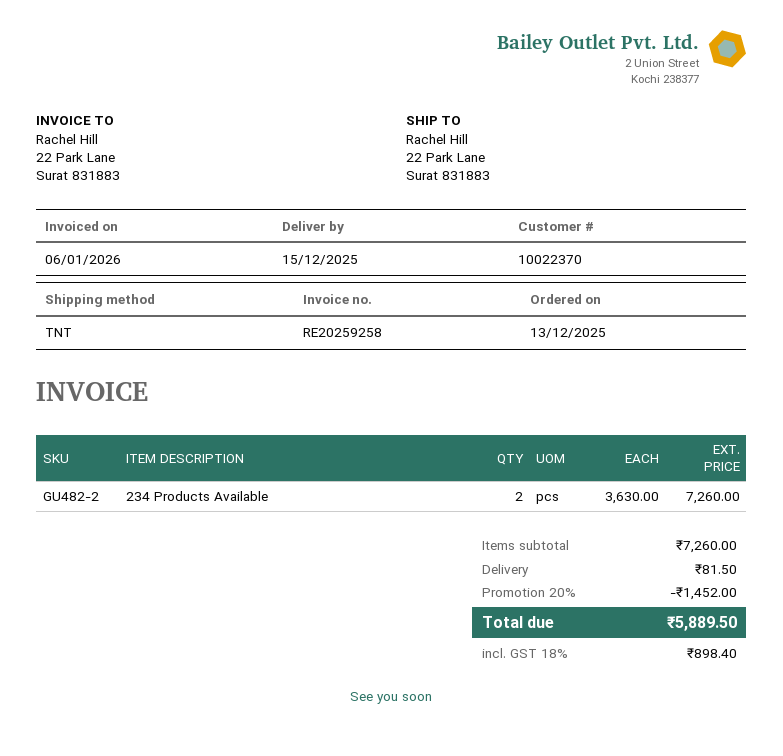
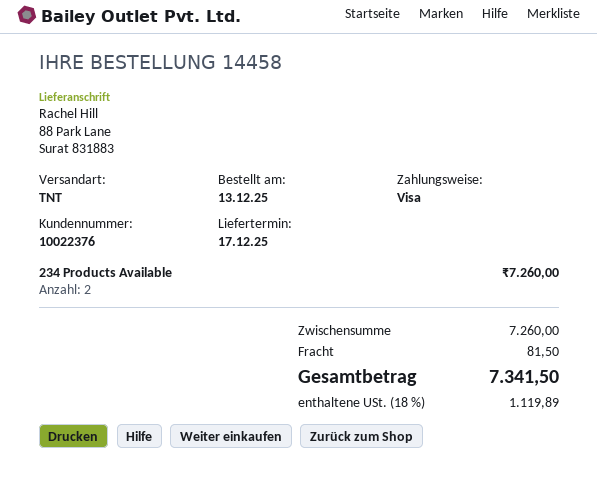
delivery date: 2025-12-15 -> 2025-12-17
customer number: 10022370 -> 10022376
ship to: 22 Park Lane, Surat 831883 -> 88 Park Lane, Surat 831883
discount: 20% = 1452.00 -> none
tax: 18% = 898.40 -> 18% = 1119.89
total: 5889.50 -> 7341.50

